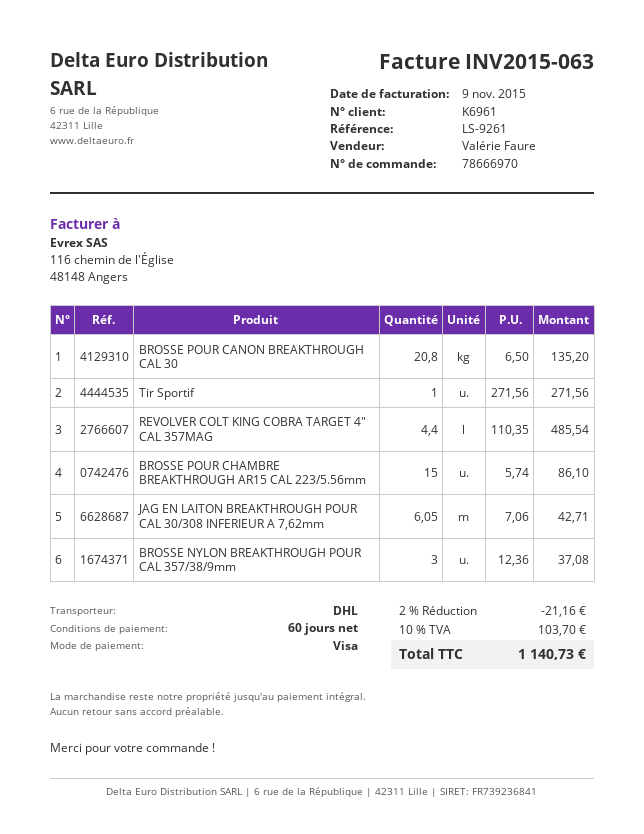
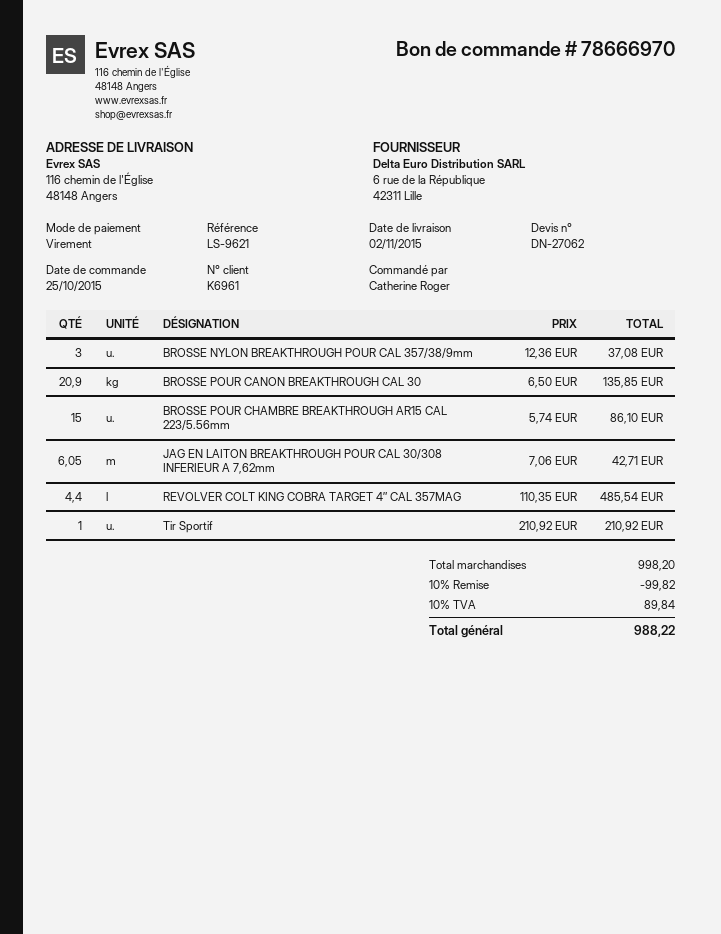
reference: LS-9261 -> LS-9621
payment method: Visa -> bank transfer
BROSSE POUR CANON BREAKTHROUGH CAL 30: 20.8 x 6.50 = 135.20 -> 20.9 x 6.50 = 135.85
Tir Sportif: 1 x 271.56 = 271.56 -> 1 x 210.92 = 210.92
discount: 2% = 21.16 -> 10% = 99.82
tax: 10% = 103.70 -> 10% = 89.84
total: 1140.73 -> 988.22

